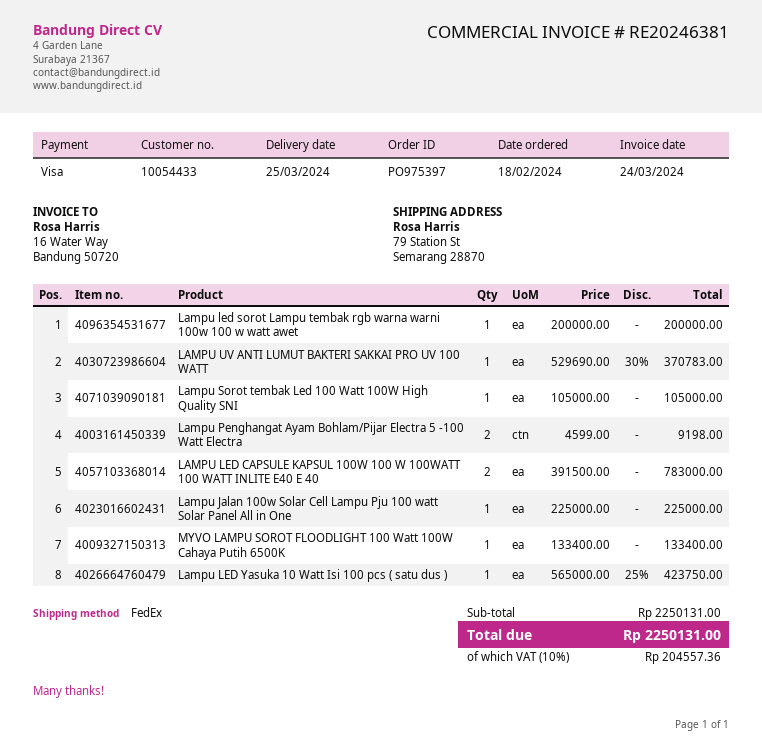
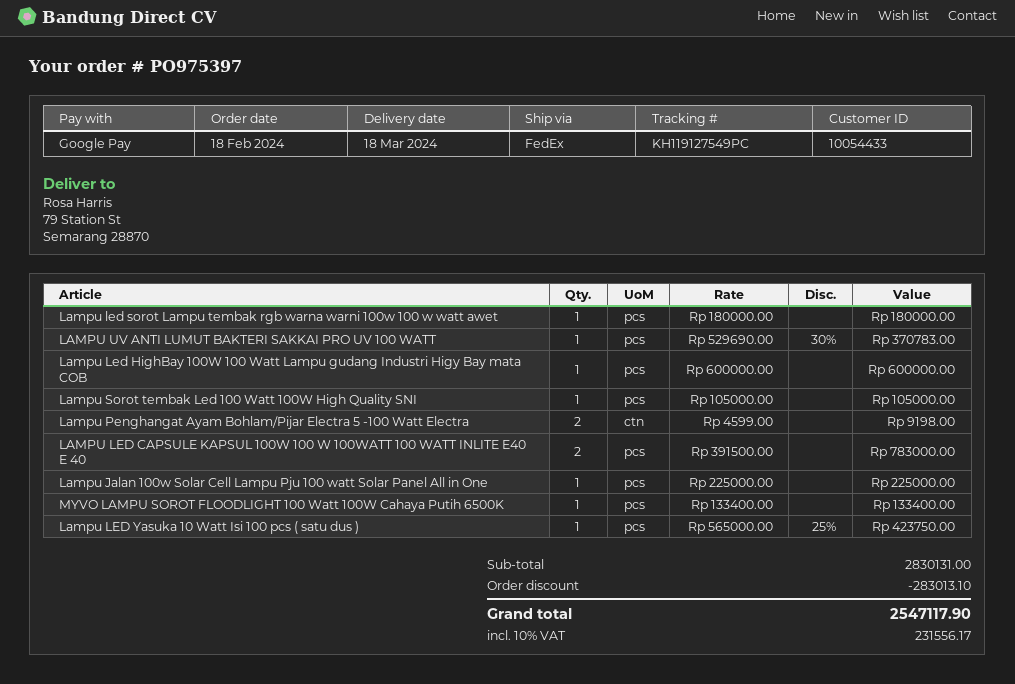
delivery date: 2024-03-25 -> 2024-03-18
payment method: Visa -> Google Pay
Lampu led sorot Lampu tembak rgb warna warni 100w 100 w watt awet: 1 x 200000.00 = 200000.00 -> 1 x 180000.00 = 180000.00
Lampu Led HighBay 100W 100 Watt Lampu gudang Industri Higy Bay mata COB: none -> 1 x 600000.00 = 600000.00
subtotal: 2250131.00 -> 2830131.00
discount: none -> 283013.10
tax: 10% = 204557.36 -> 10% = 231556.17
total: 2250131.00 -> 2547117.90

